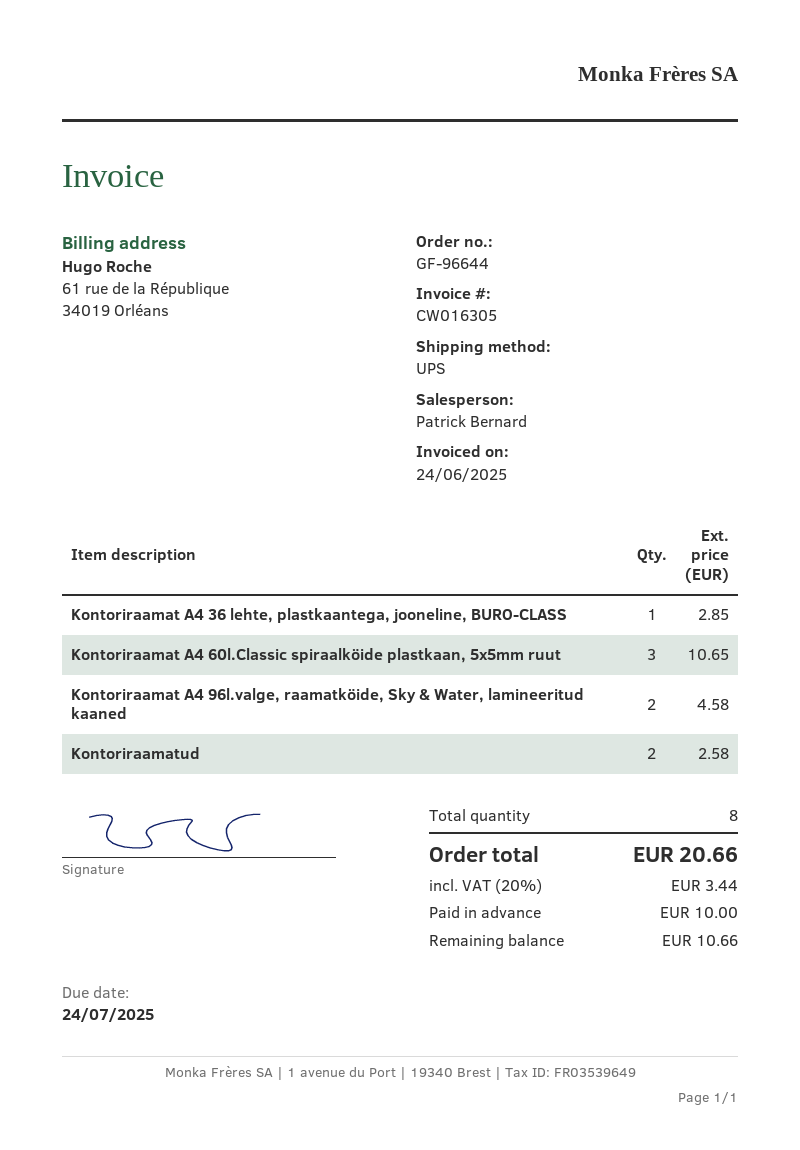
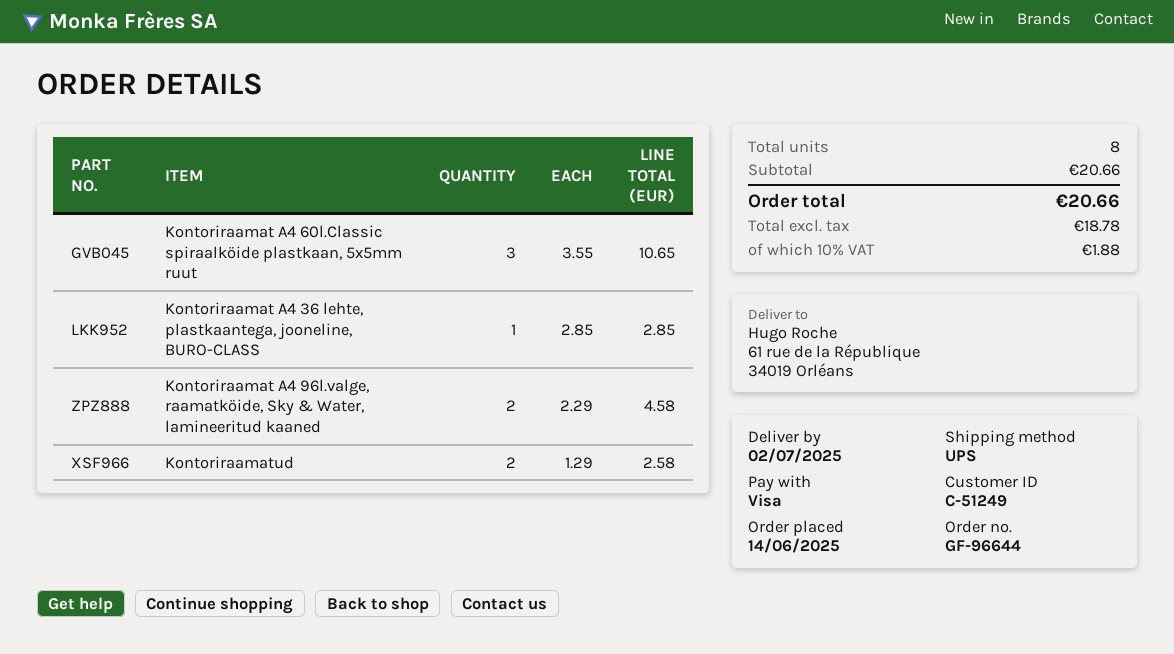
tax: 20% = 3.44 -> 10% = 1.88

